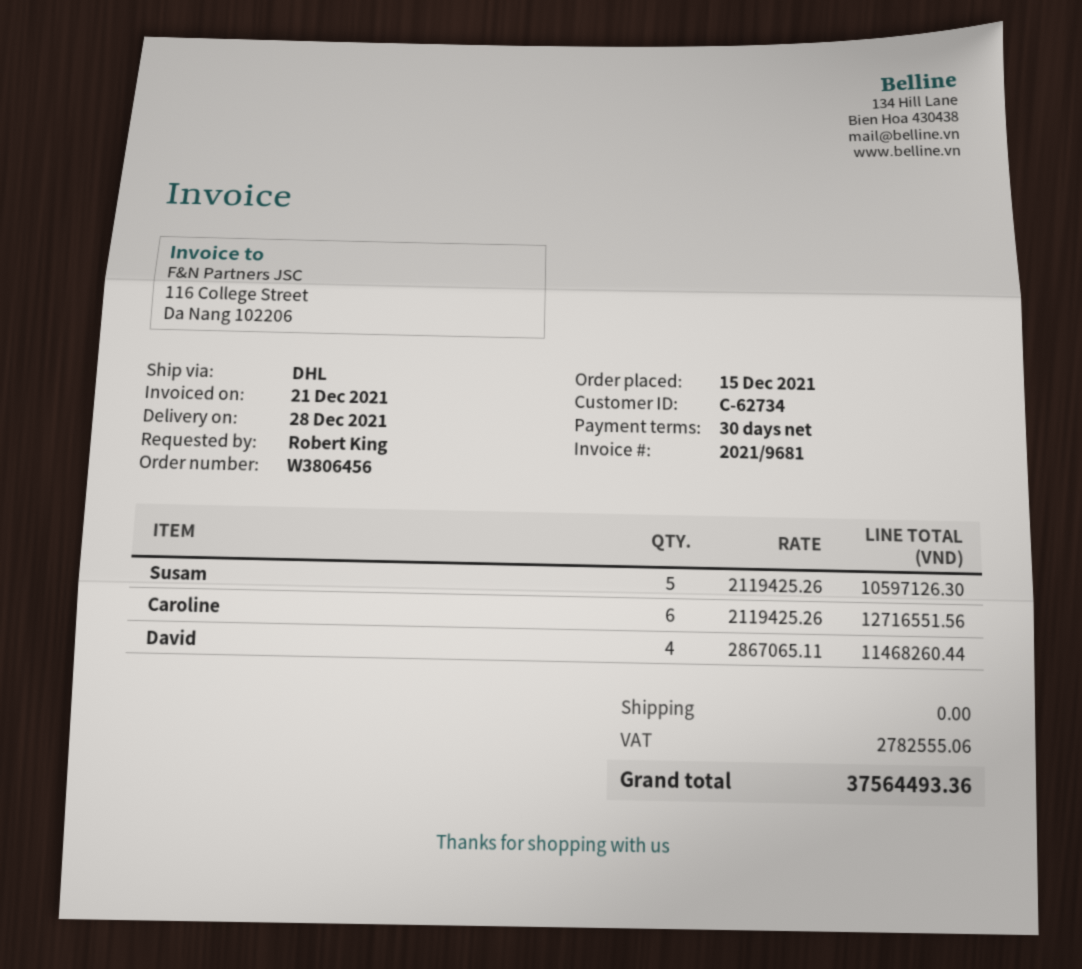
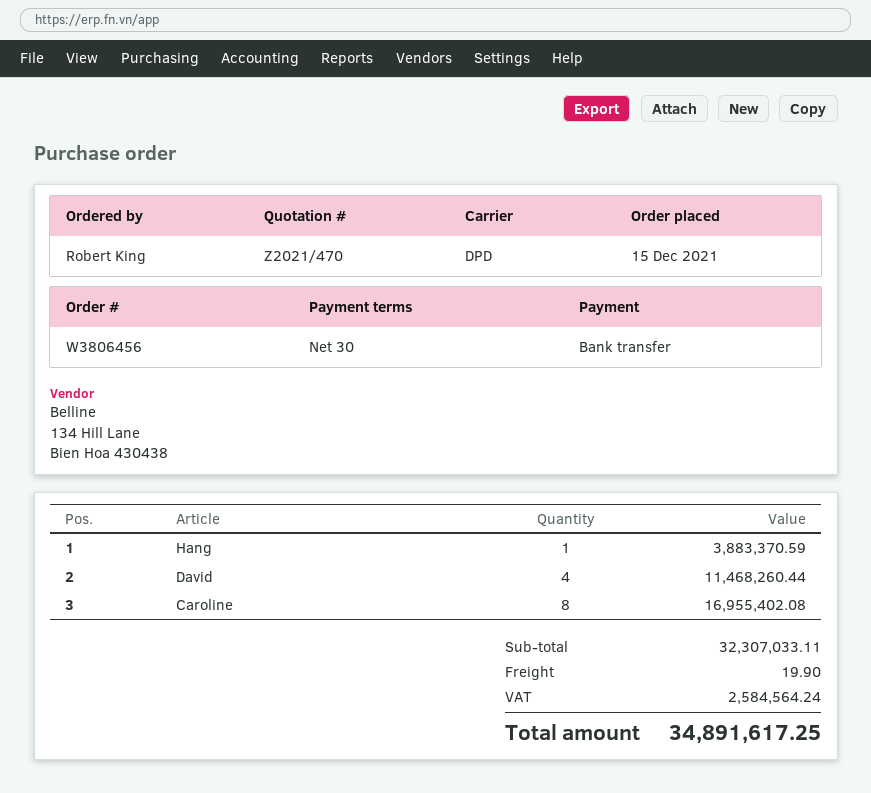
shipping method: DHL -> DPD
Susam: 5 for 10597126.30 -> none
Caroline: 6 for 12716551.56 -> 8 for 16955402.08
Hang: none -> 1 for 3883370.59
shipping: 0.00 -> 19.90
tax: 2782555.06 -> 2584564.24
total: 37564493.36 -> 34891617.25

